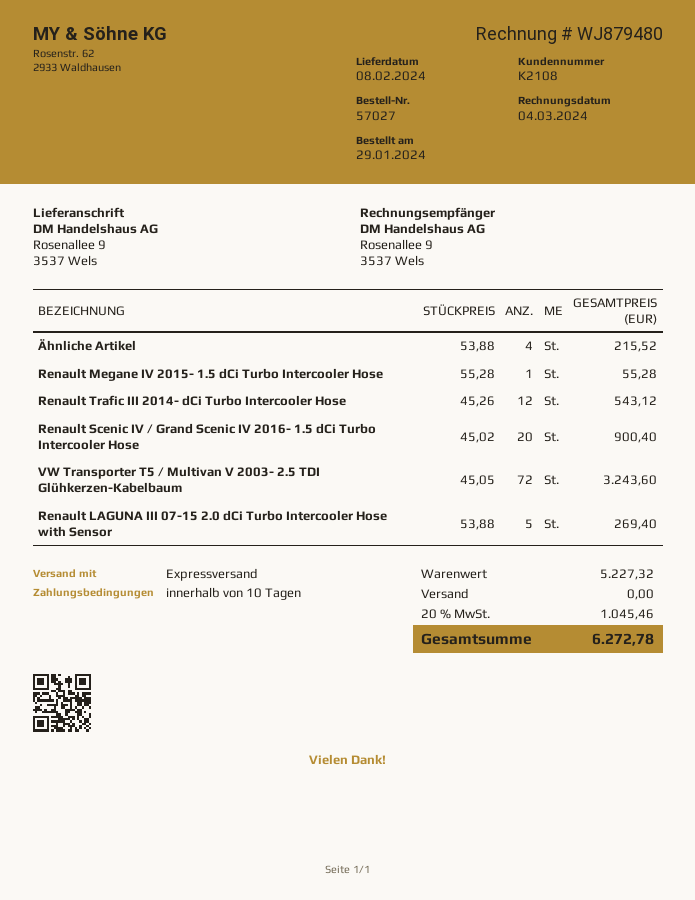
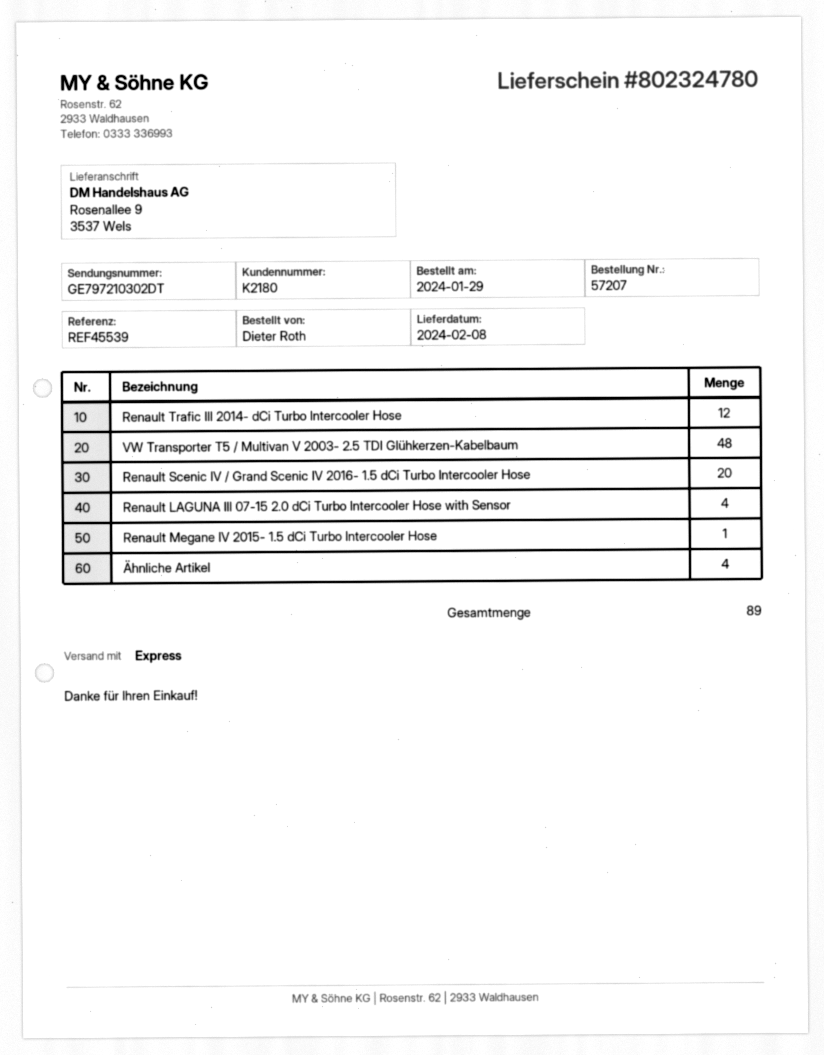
order number: 57027 -> 57207
customer number: K2108 -> K2180
VW Transporter T5 / Multivan V 2003- 2.5 TDI Glühkerzen-Kabelbaum: 72 -> 48
Renault LAGUNA III 07-15 2.0 dCi Turbo Intercooler Hose with Sensor: 5 -> 4

